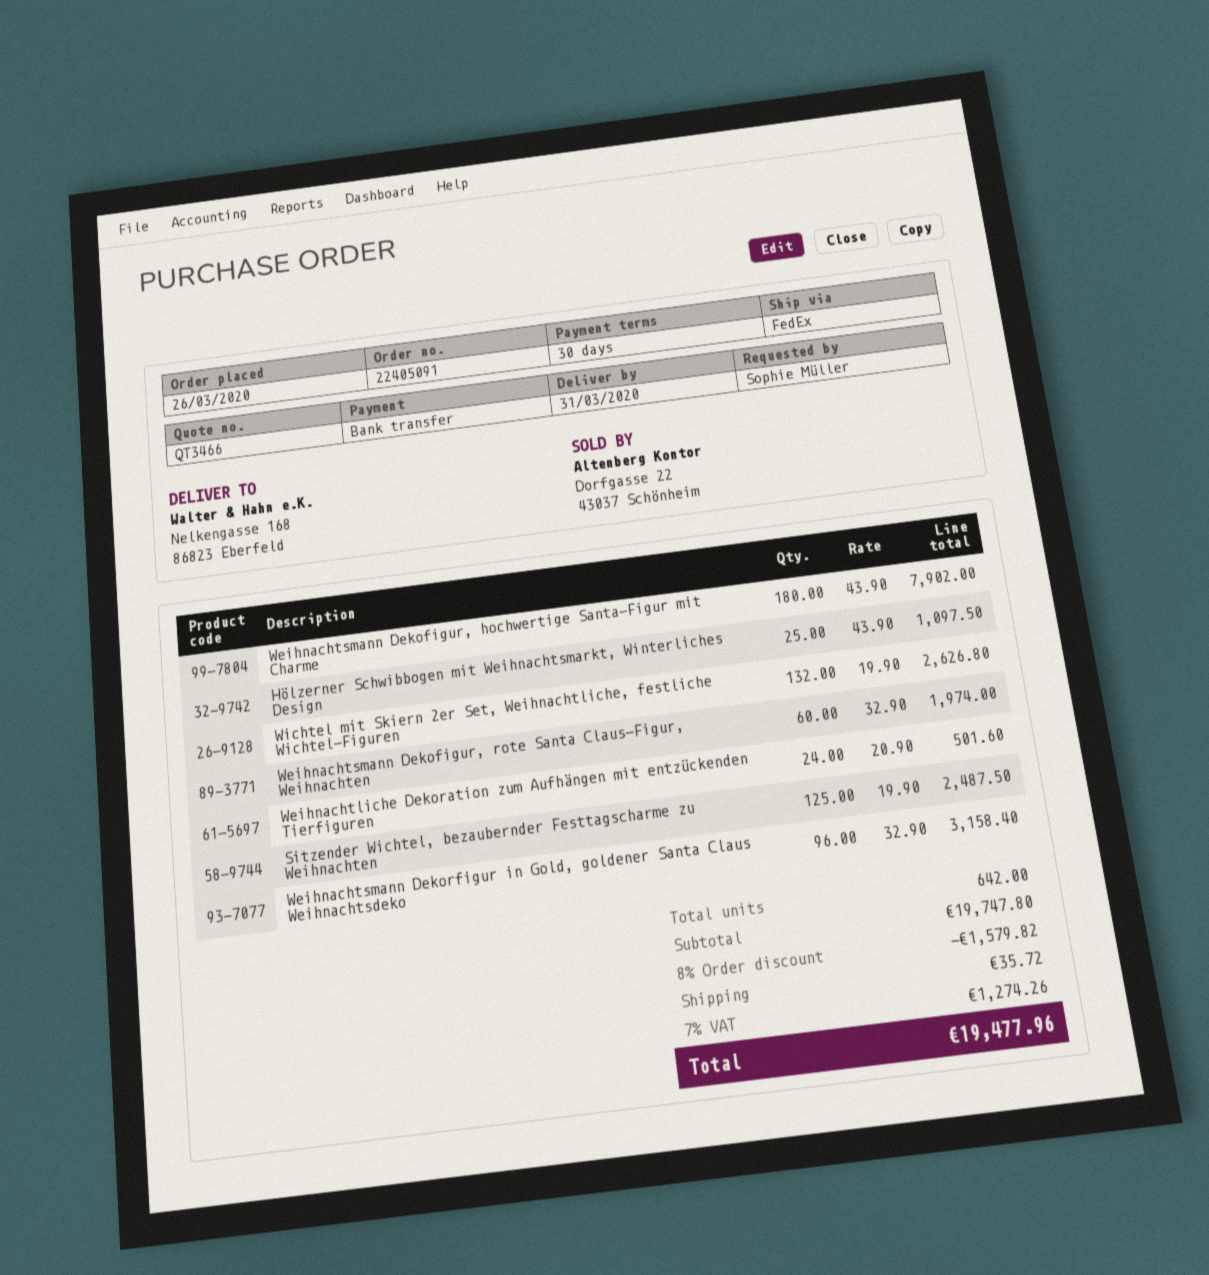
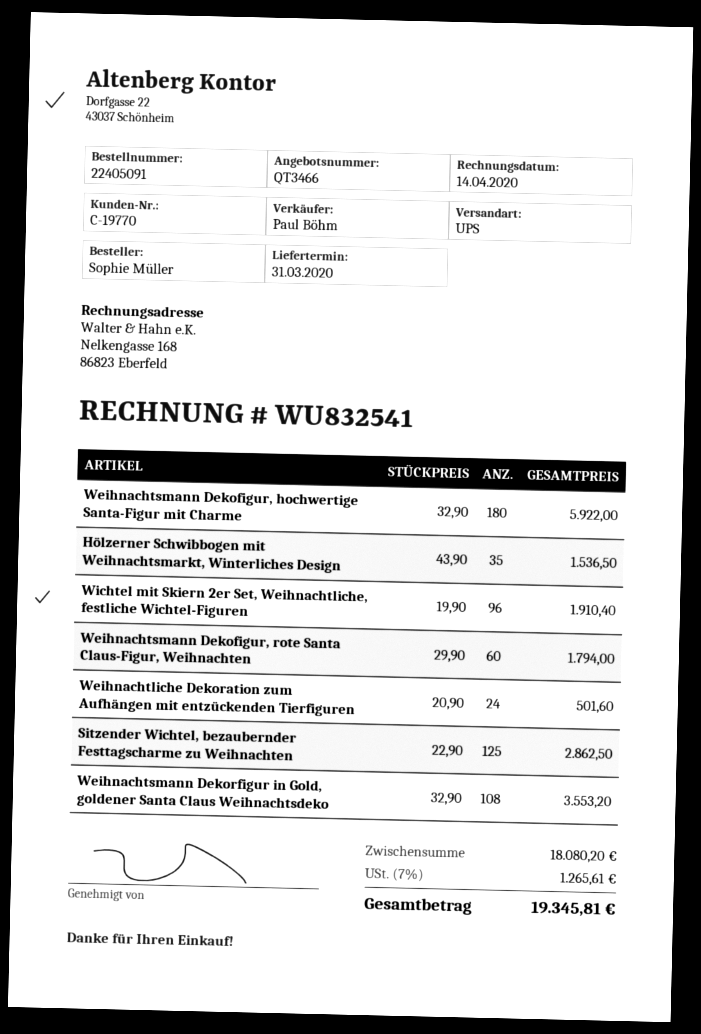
shipping method: FedEx -> UPS
Weihnachtsmann Dekofigur, hochwertige Santa-Figur mit Charme: 180 x 43.90 = 7902.00 -> 180 x 32.90 = 5922.00
Hölzerner Schwibbogen mit Weihnachtsmarkt, Winterliches Design: 25 x 43.90 = 1097.50 -> 35 x 43.90 = 1536.50
Wichtel mit Skiern 2er Set, Weihnachtliche, festliche Wichtel-Figuren: 132 x 19.90 = 2626.80 -> 96 x 19.90 = 1910.40
Weihnachtsmann Dekofigur, rote Santa Claus-Figur, Weihnachten: 60 x 32.90 = 1974.00 -> 60 x 29.90 = 1794.00
Sitzender Wichtel, bezaubernder Festtagscharme zu Weihnachten: 125 x 19.90 = 2487.50 -> 125 x 22.90 = 2862.50
Weihnachtsmann Dekorfigur in Gold, goldener Santa Claus Weihnachtsdeko: 96 x 32.90 = 3158.40 -> 108 x 32.90 = 3553.20
subtotal: 19747.80 -> 18080.20
discount: 8% = 1579.82 -> none
shipping: 35.72 -> none
tax: 7% = 1274.26 -> 7% = 1265.61
total: 19477.96 -> 19345.81

